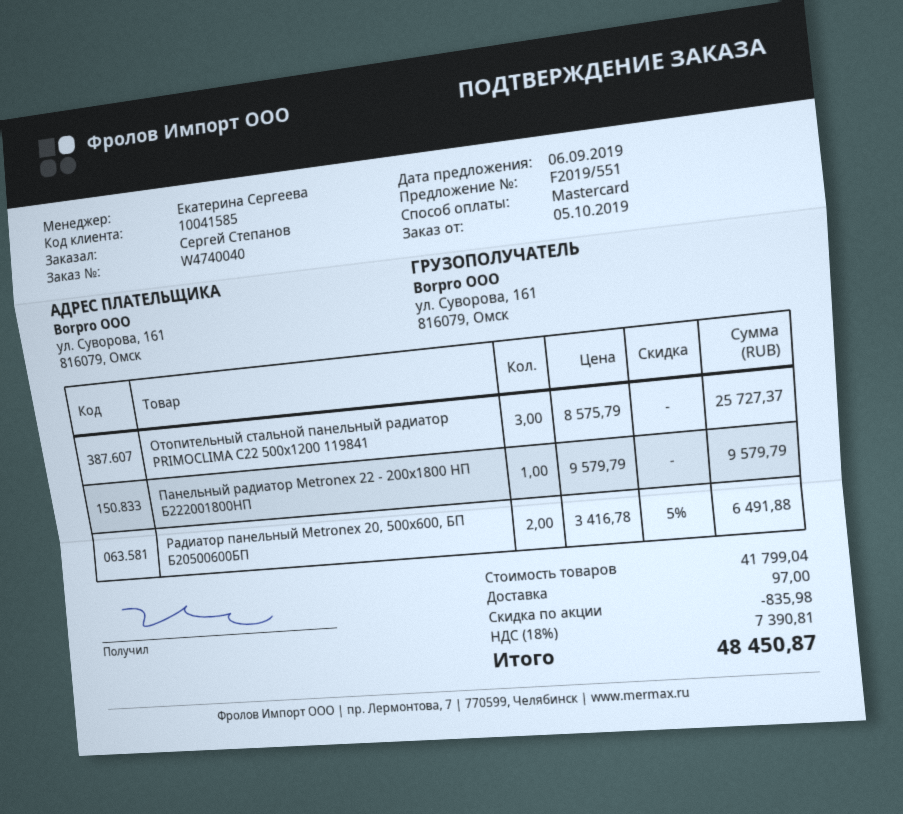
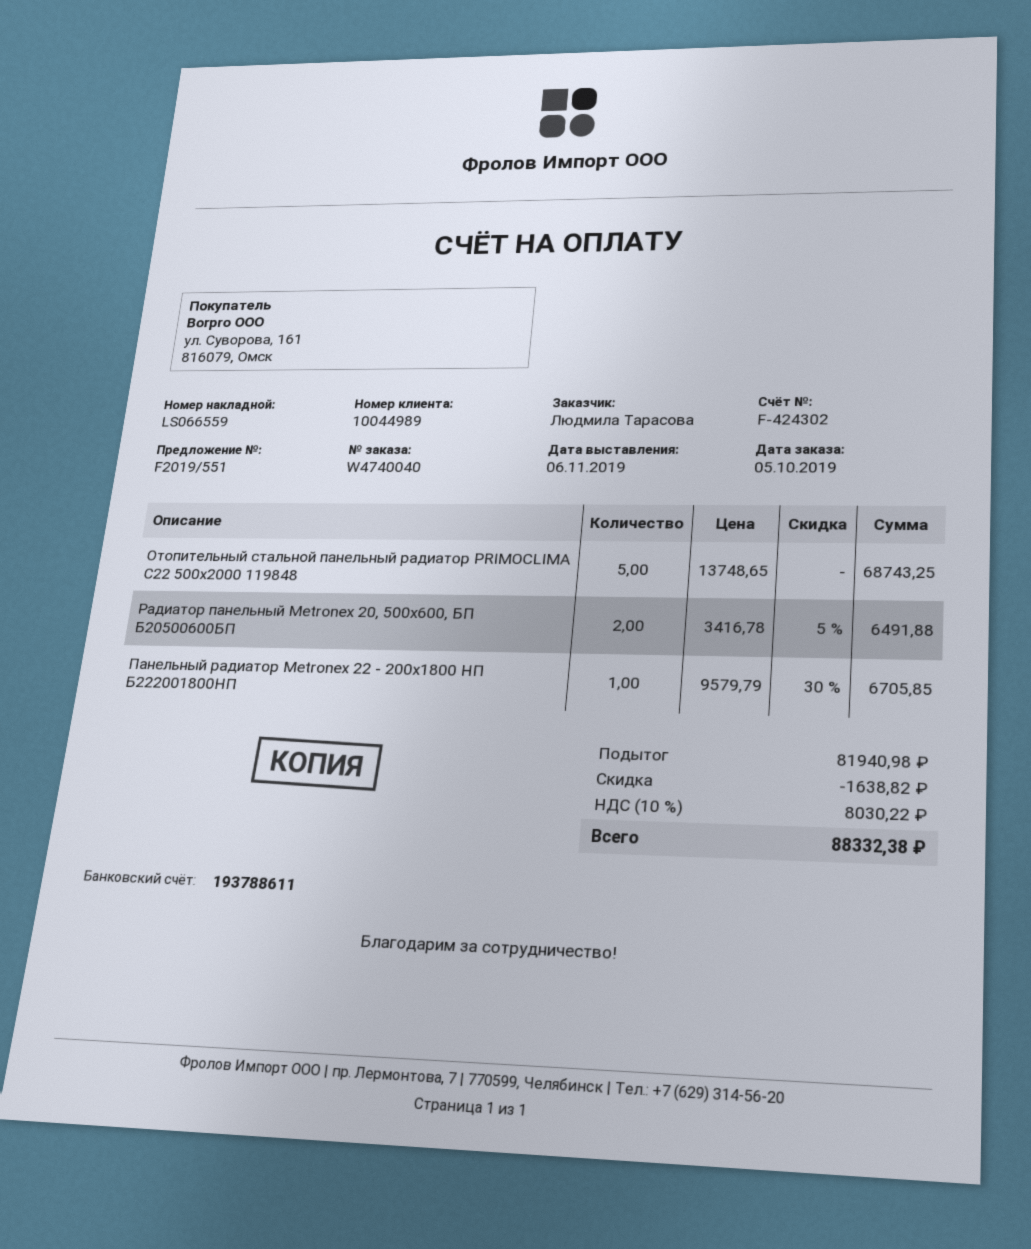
customer number: 10041585 -> 10044989
ordered by: Сергей Степанов -> Людмила Тарасова
Отопительный стальной панельный радиатор PRIMOCLIMA C22 500х1200 119841: 3 x 8575.79 = 25727.37 -> none
Панельный радиатор Metronex 22 - 200х1800 НП Б222001800НП: 1 x 9579.79 = 9579.79 -> 1 x 9579.79 - 30% = 6705.85
Отопительный стальной панельный радиатор PRIMOCLIMA C22 500х2000 119848: none -> 5 x 13748.65 = 68743.25
subtotal: 41799.04 -> 81940.98
discount: 835.98 -> 1638.82
shipping: 97.00 -> none
tax: 18% = 7390.81 -> 10% = 8030.22
total: 48450.87 -> 88332.38

